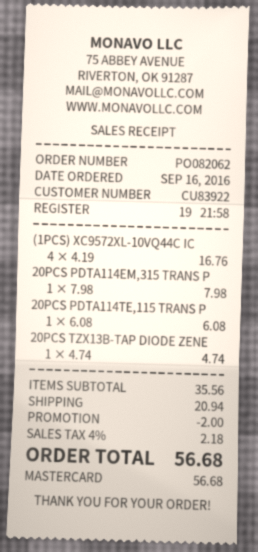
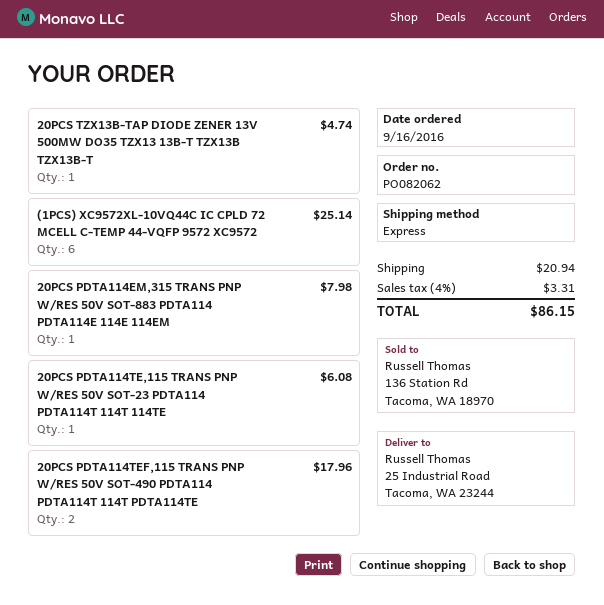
(1PCS) XC9572XL-10VQ44C IC: 4 for 16.76 -> 6 for 25.14
20PCS PDTA114TEF,115 TRANS PNP W/RES 50V SOT-490 PDTA114 PDTA114T 114T PDTA114TE: none -> 2 for 17.96
discount: 2.00 -> none
tax: 4% = 2.18 -> 4% = 3.31
total: 56.68 -> 86.15

